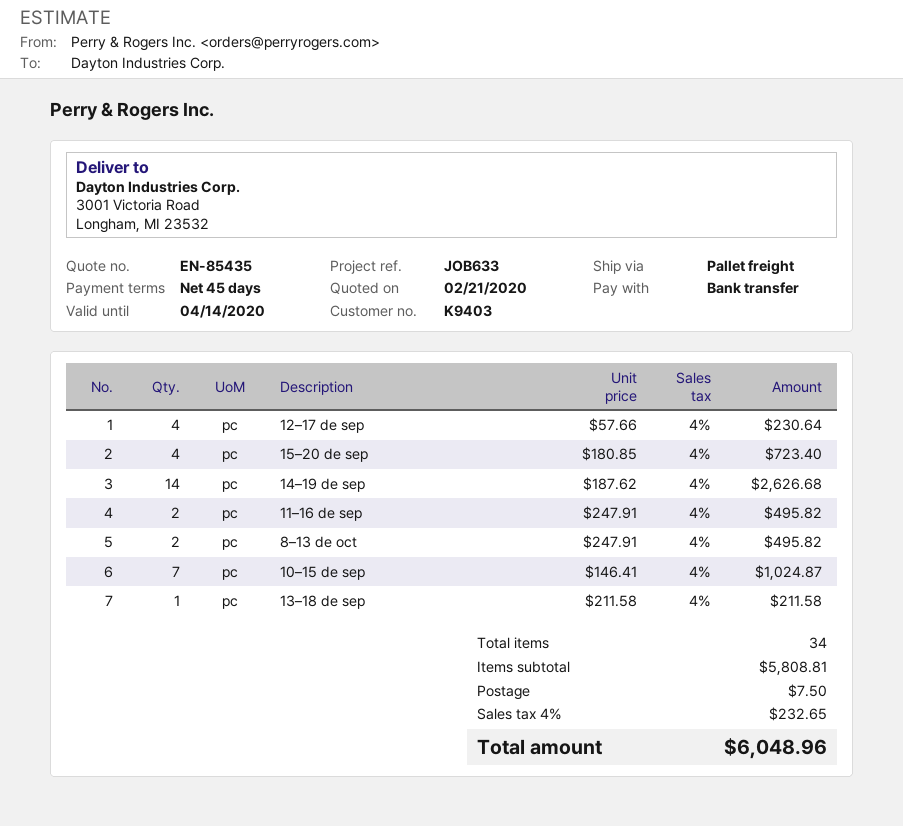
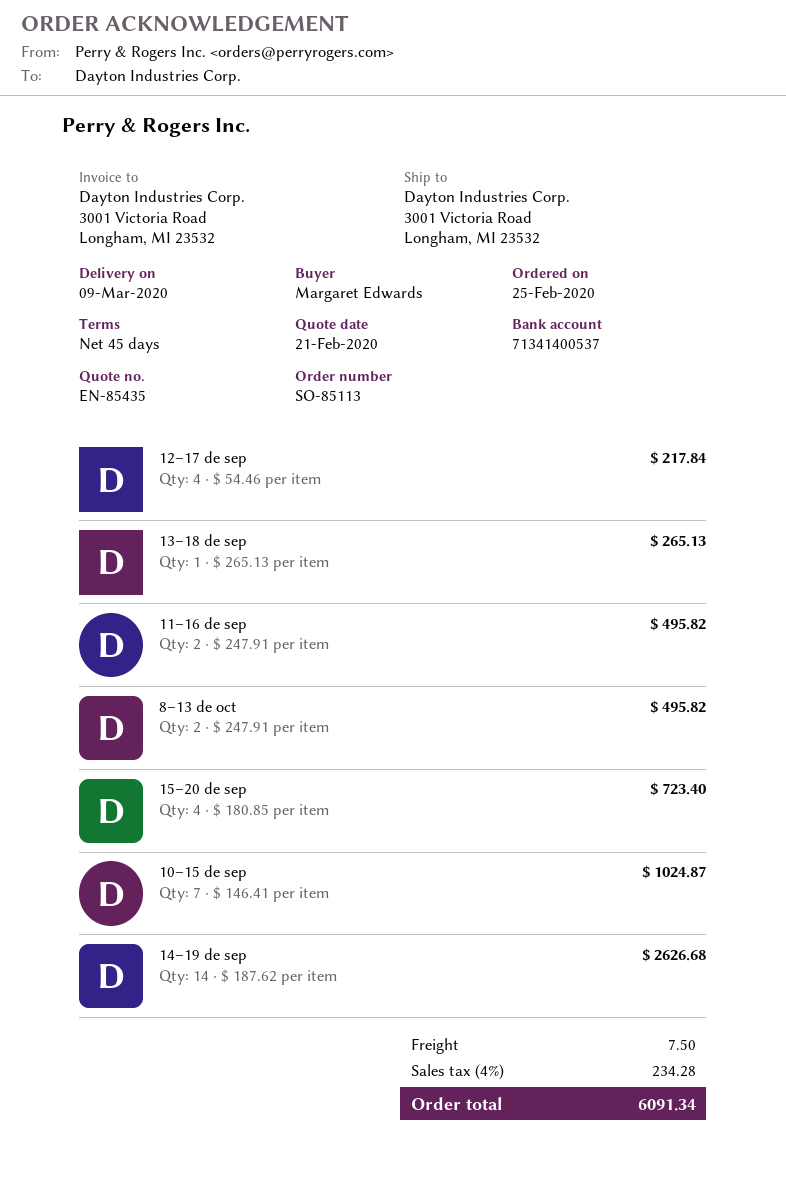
12–17 de sep: 4 x 57.66 = 230.64 -> 4 x 54.46 = 217.84
13–18 de sep: 1 x 211.58 = 211.58 -> 1 x 265.13 = 265.13
tax: 4% = 232.65 -> 4% = 234.28
total: 6048.96 -> 6091.34

